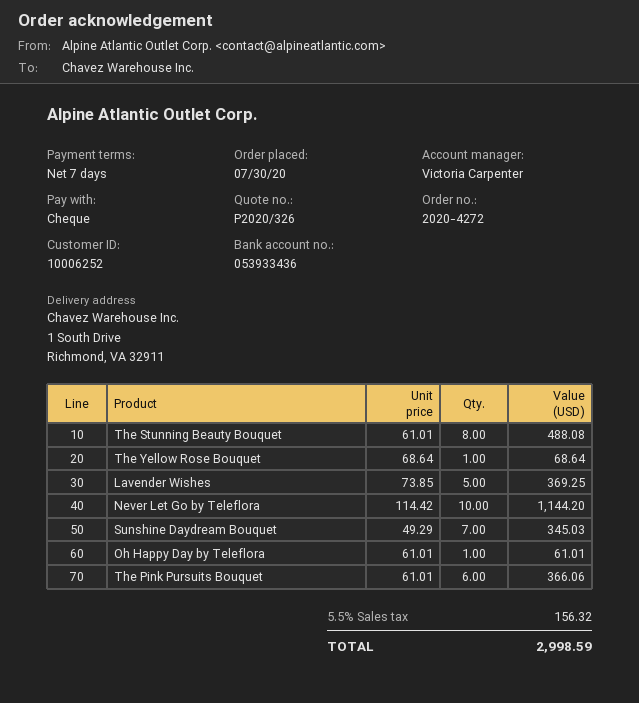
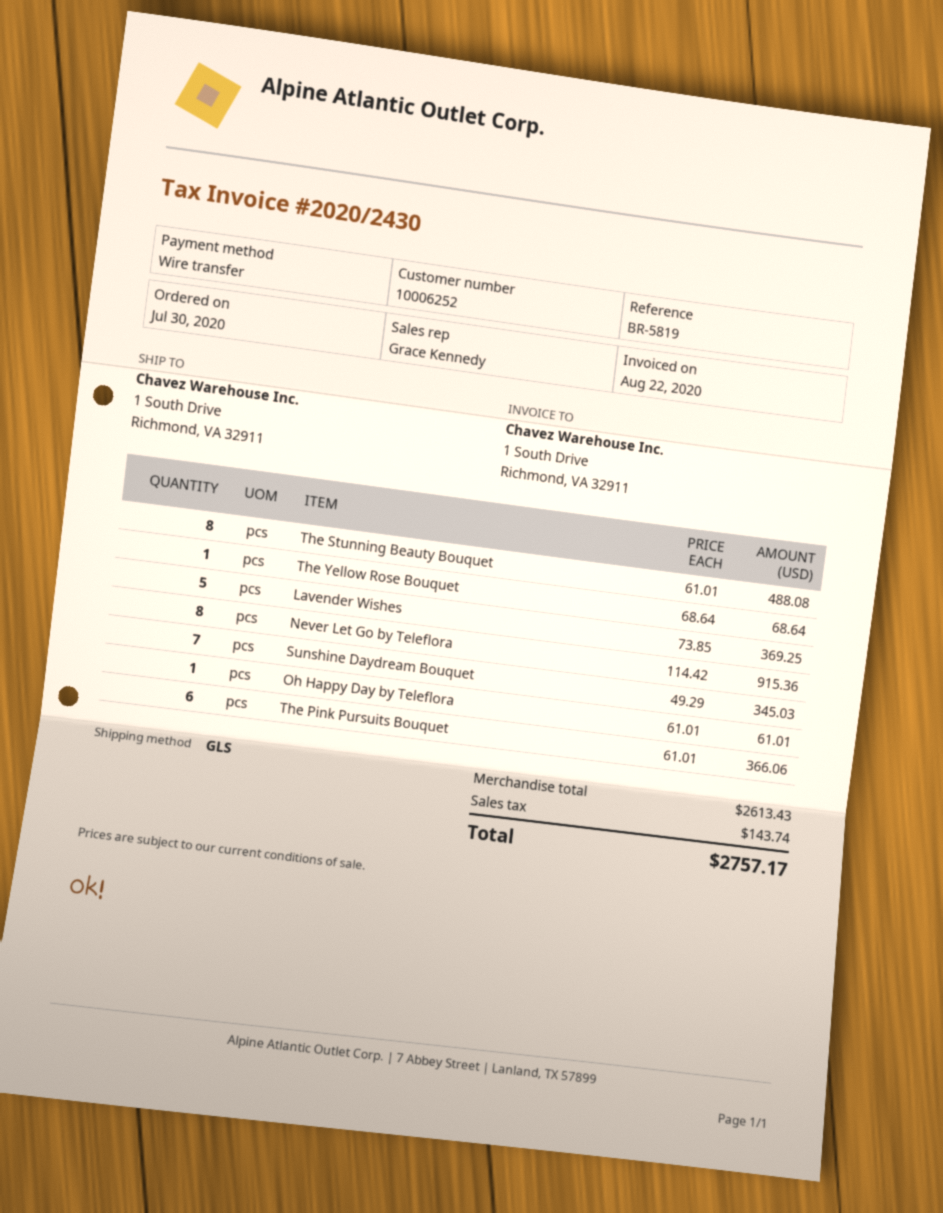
sales rep: Victoria Carpenter -> Grace Kennedy
payment method: cheque -> bank transfer
Never Let Go by Teleflora: 10 x 114.42 = 1144.20 -> 8 x 114.42 = 915.36
tax: 156.32 -> 143.74
total: 2998.59 -> 2757.17

